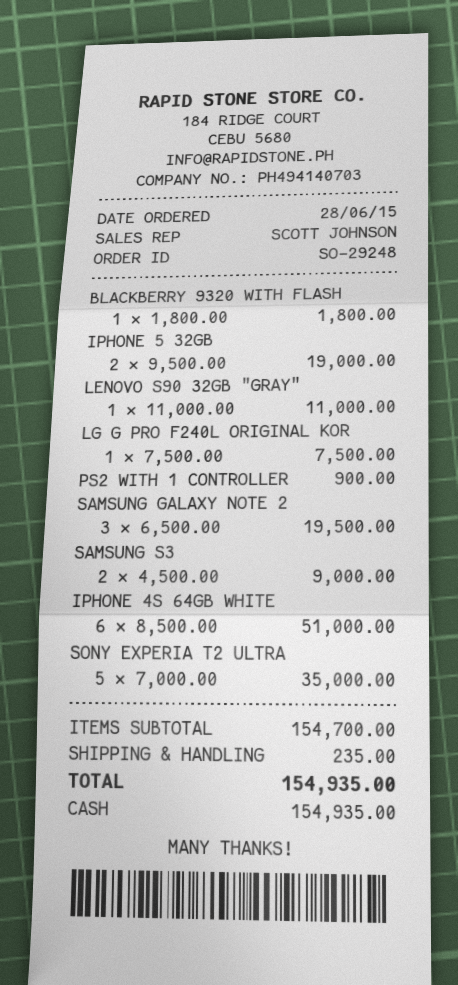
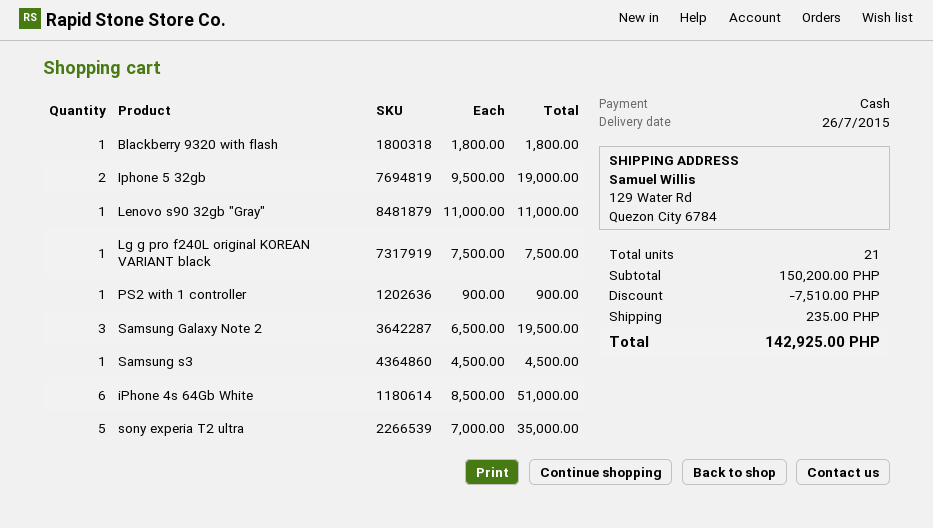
SAMSUNG S3: 2 x 4500.00 = 9000.00 -> 1 x 4500.00 = 4500.00
subtotal: 154700.00 -> 150200.00
discount: none -> 7510.00
total: 154935.00 -> 142925.00

